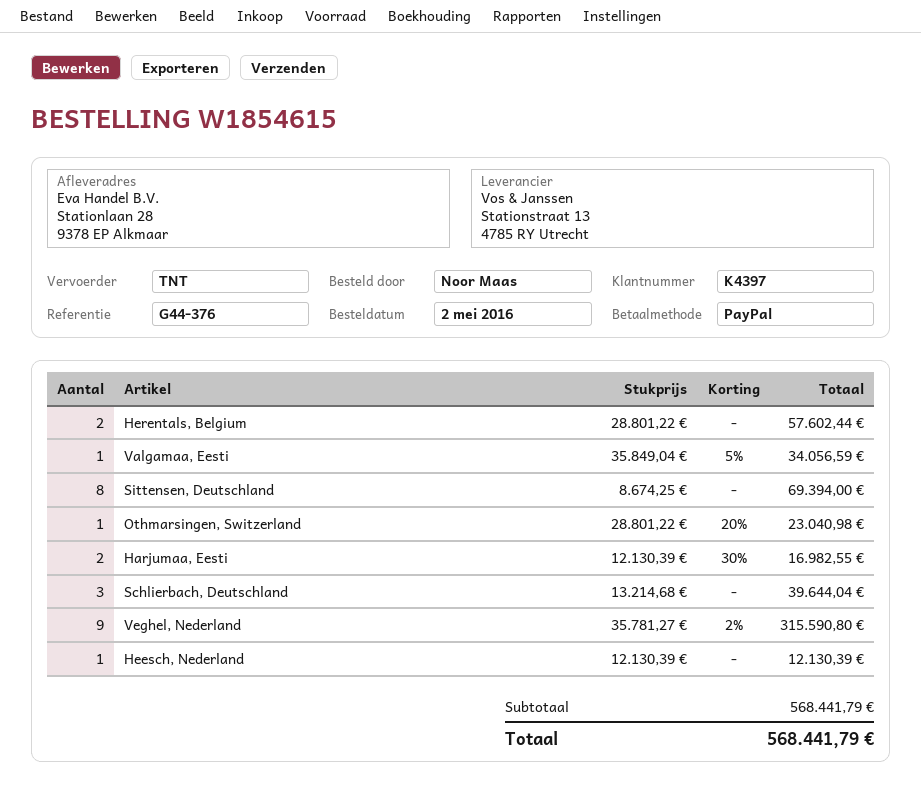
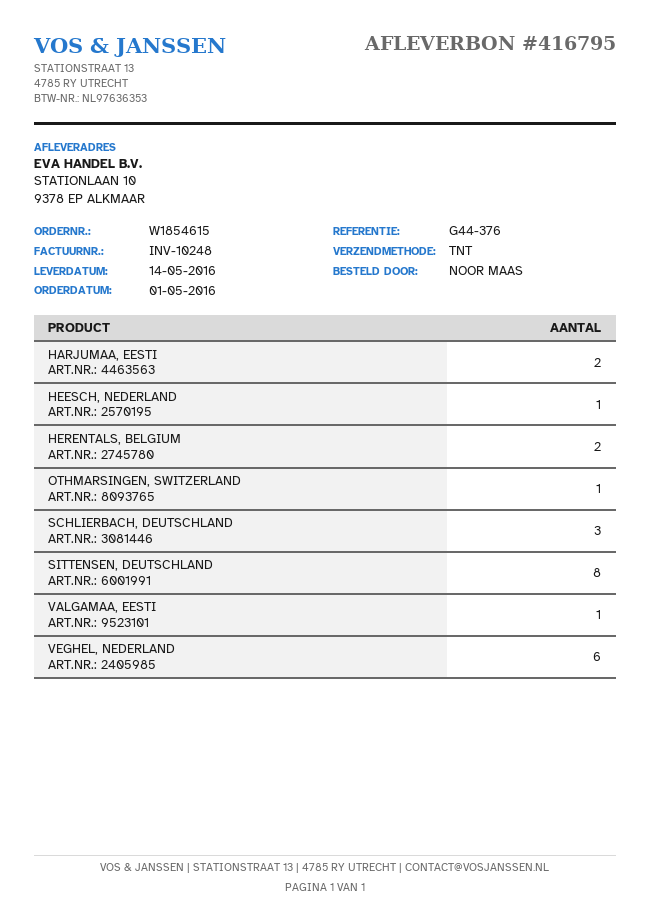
order date: 2016-05-02 -> 2016-05-01
ship to: Stationlaan 28, 9378 EP Alkmaar -> STATIONLAAN 10, 9378 EP ALKMAAR
Veghel, Nederland: 9 -> 6

